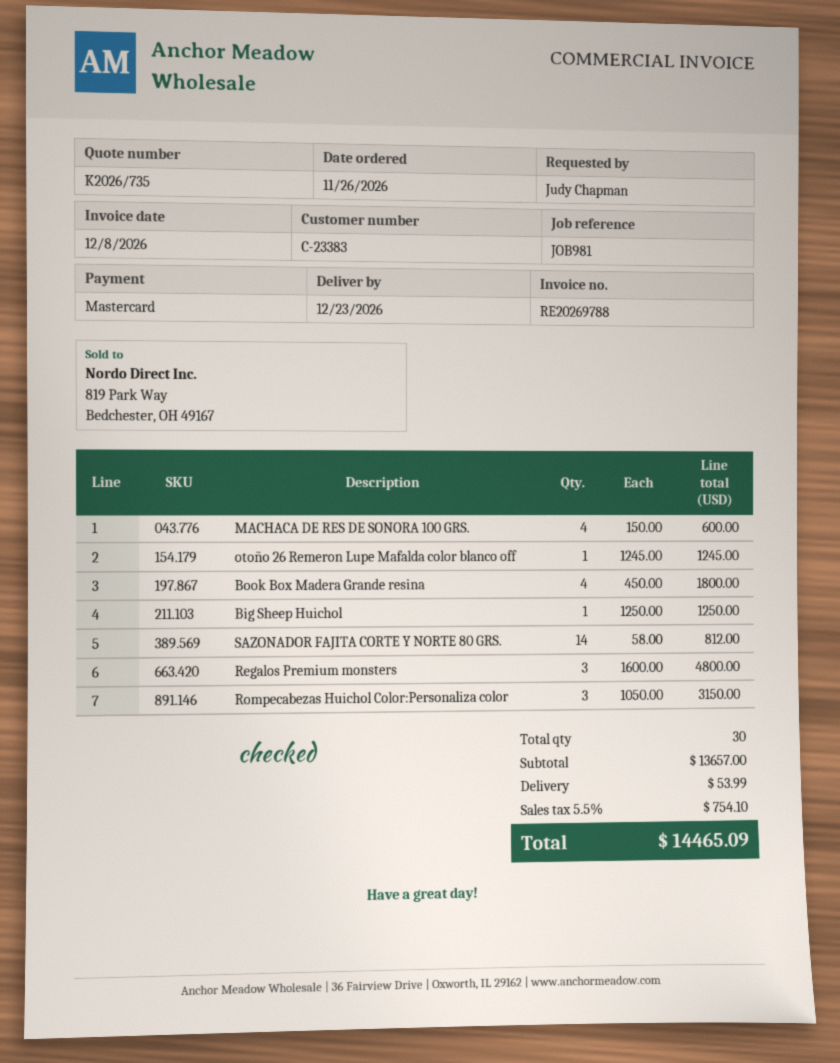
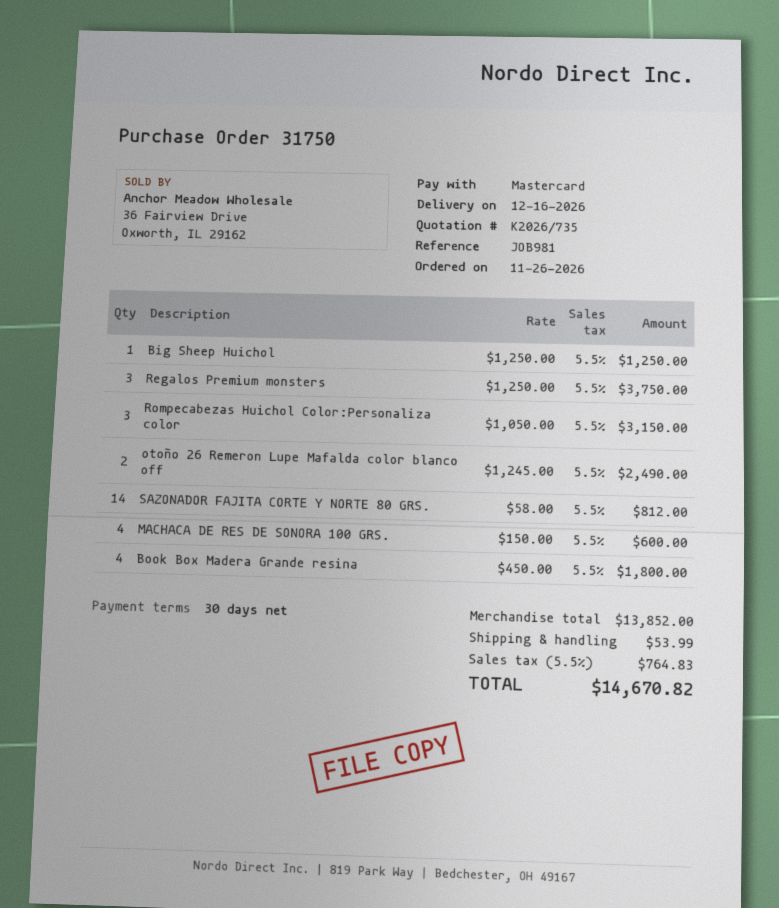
delivery date: 2026-12-23 -> 2026-12-16
otoño 26 Remeron Lupe Mafalda color blanco off: 1 x 1245.00 = 1245.00 -> 2 x 1245.00 = 2490.00
Regalos Premium monsters: 3 x 1600.00 = 4800.00 -> 3 x 1250.00 = 3750.00
subtotal: 13657.00 -> 13852.00
tax: 5.5% = 754.10 -> 5.5% = 764.83
total: 14465.09 -> 14670.82

